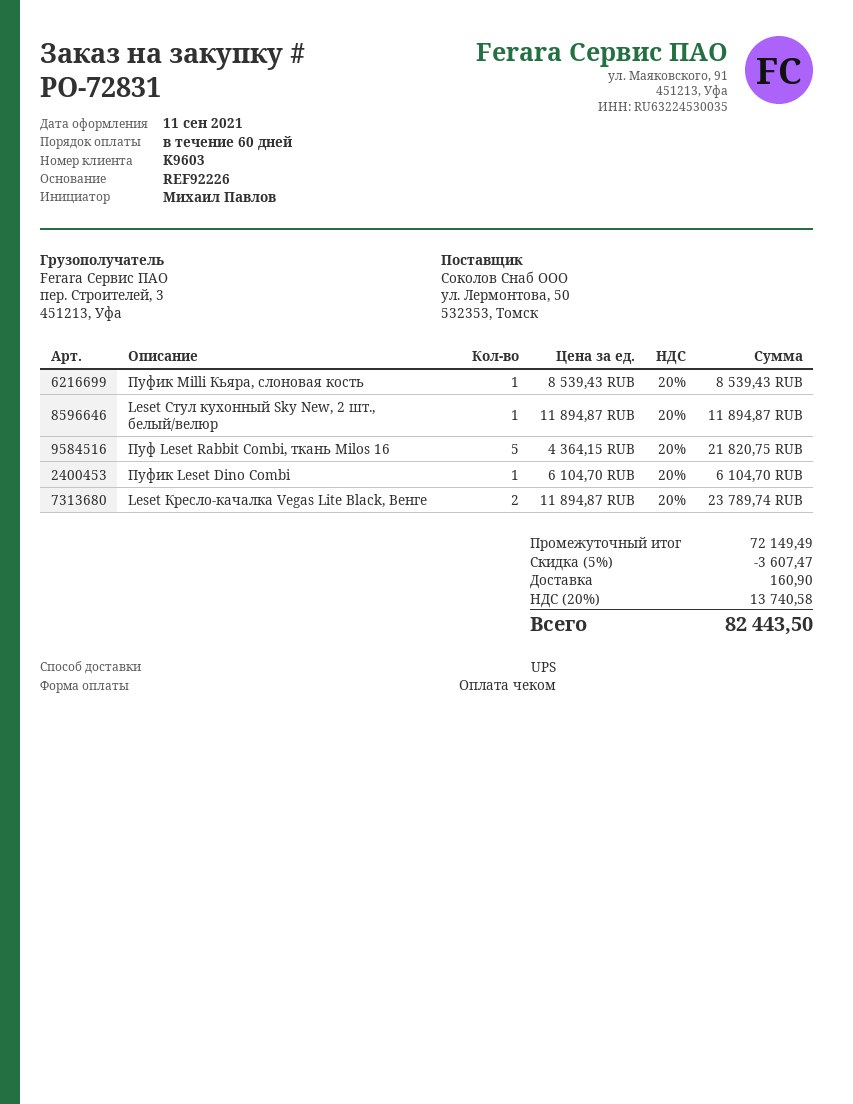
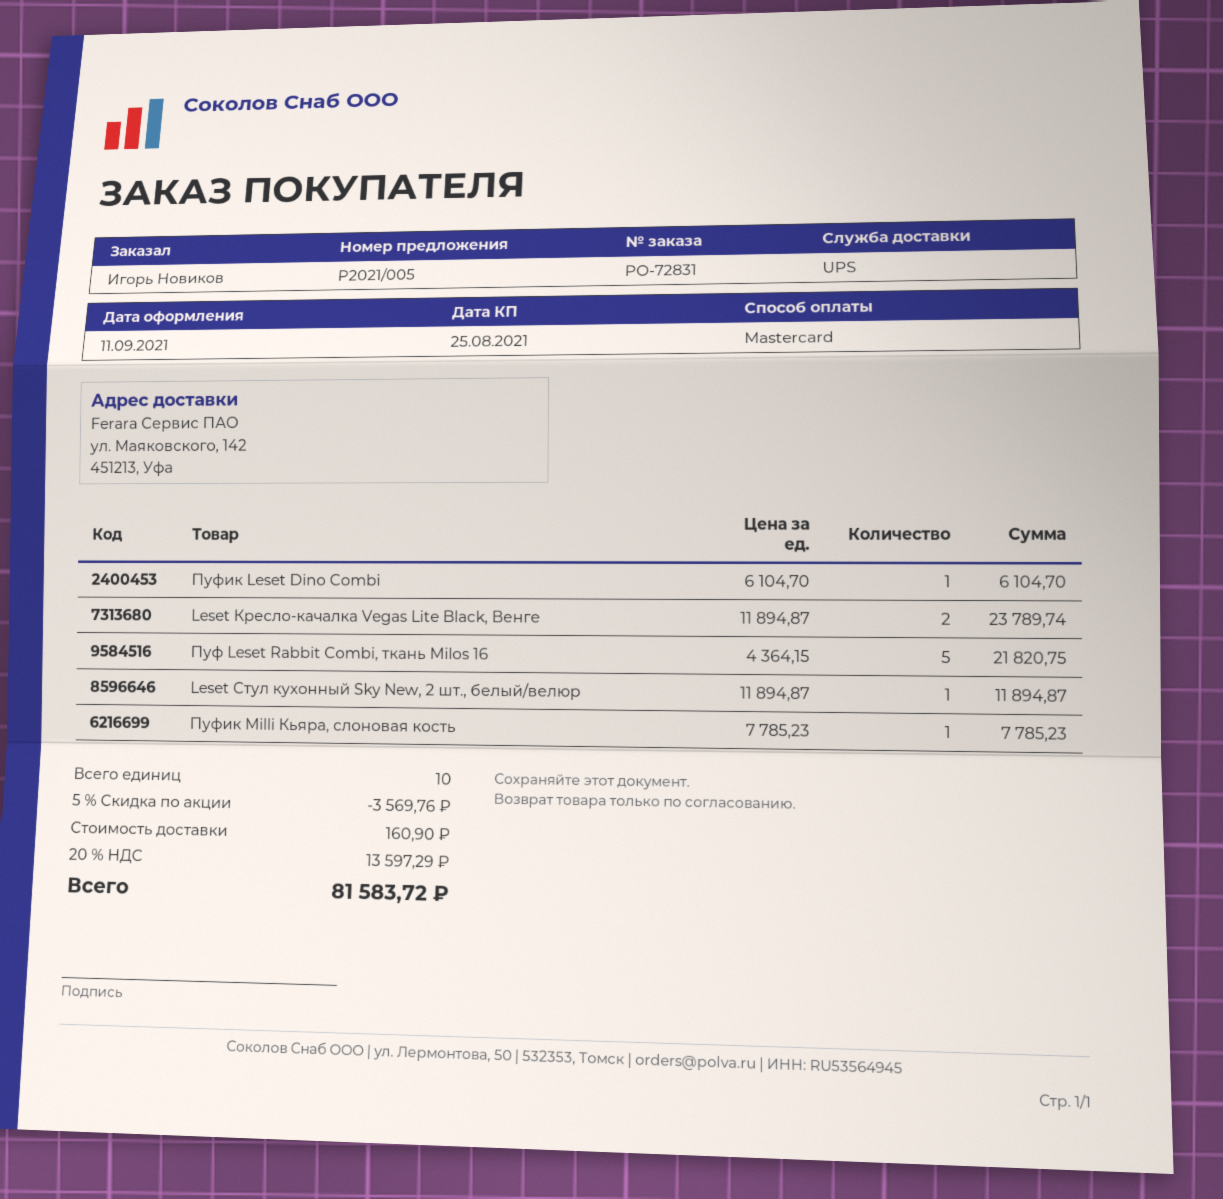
ordered by: Михаил Павлов -> Игорь Новиков
payment method: cheque -> Mastercard
ship to: пер. Строителей, 3, 451213, Уфа -> ул. Маяковского, 142, 451213, Уфа
Пуфик Milli Кьяра, слоновая кость: 1 x 8539.43 = 8539.43 -> 1 x 7785.23 = 7785.23
discount: 5% = 3607.47 -> 5% = 3569.76
tax: 20% = 13740.58 -> 20% = 13597.29
total: 82443.50 -> 81583.72

